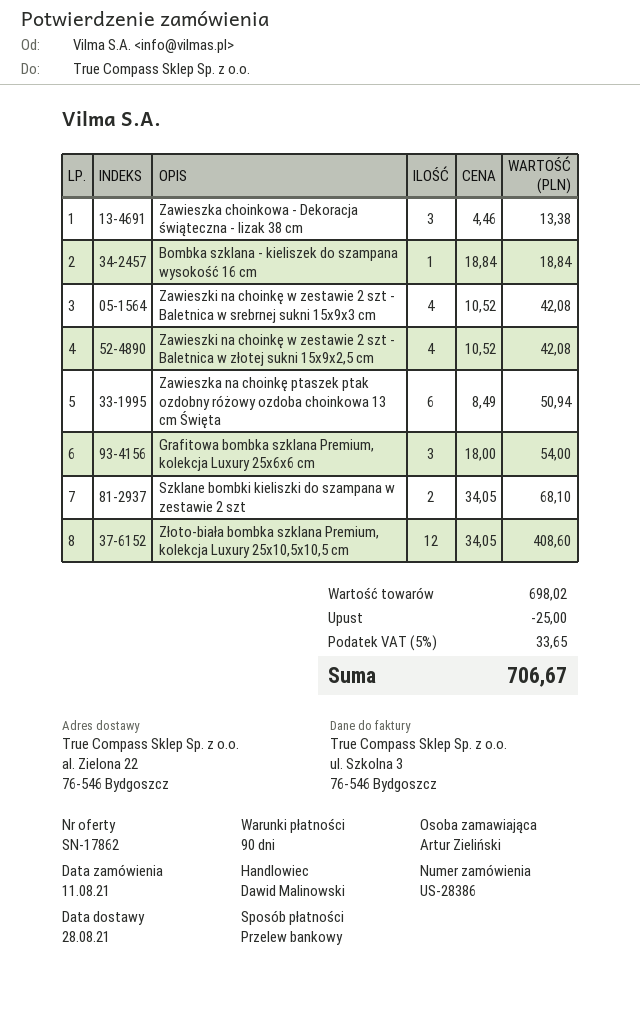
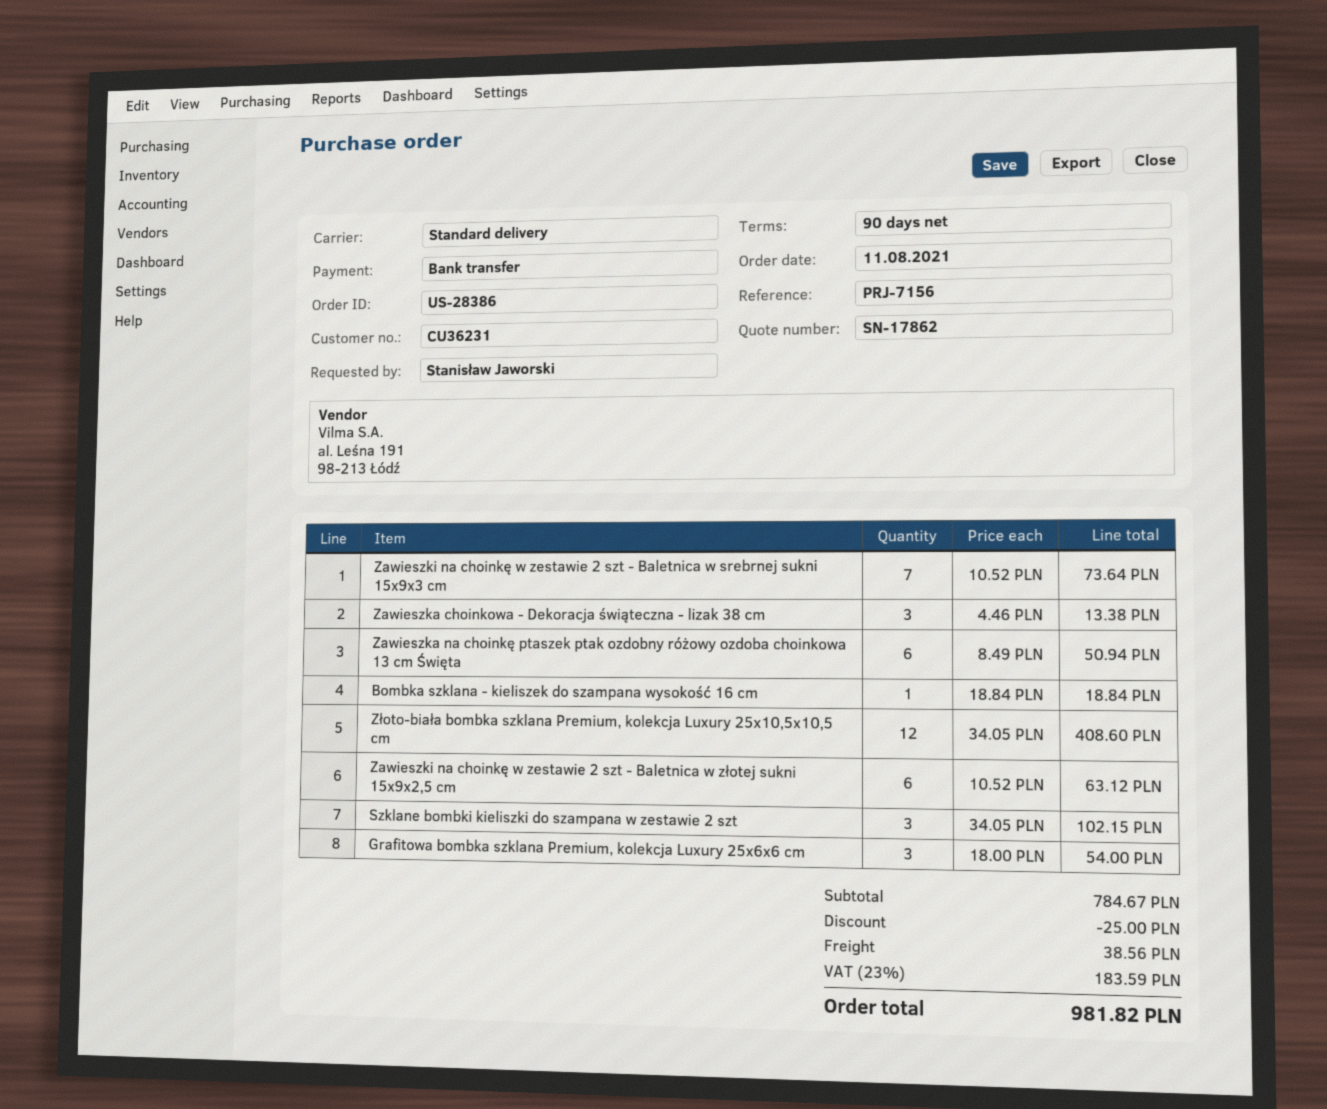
ordered by: Artur Zieliński -> Stanisław Jaworski
Zawieszki na choinkę w zestawie 2 szt - Baletnica w srebrnej sukni 15x9x3 cm: 4 x 10.52 = 42.08 -> 7 x 10.52 = 73.64
Zawieszki na choinkę w zestawie 2 szt - Baletnica w złotej sukni 15x9x2,5 cm: 4 x 10.52 = 42.08 -> 6 x 10.52 = 63.12
Szklane bombki kieliszki do szampana w zestawie 2 szt: 2 x 34.05 = 68.10 -> 3 x 34.05 = 102.15
subtotal: 698.02 -> 784.67
shipping: none -> 38.56
tax: 5% = 33.65 -> 23% = 183.59
total: 706.67 -> 981.82

